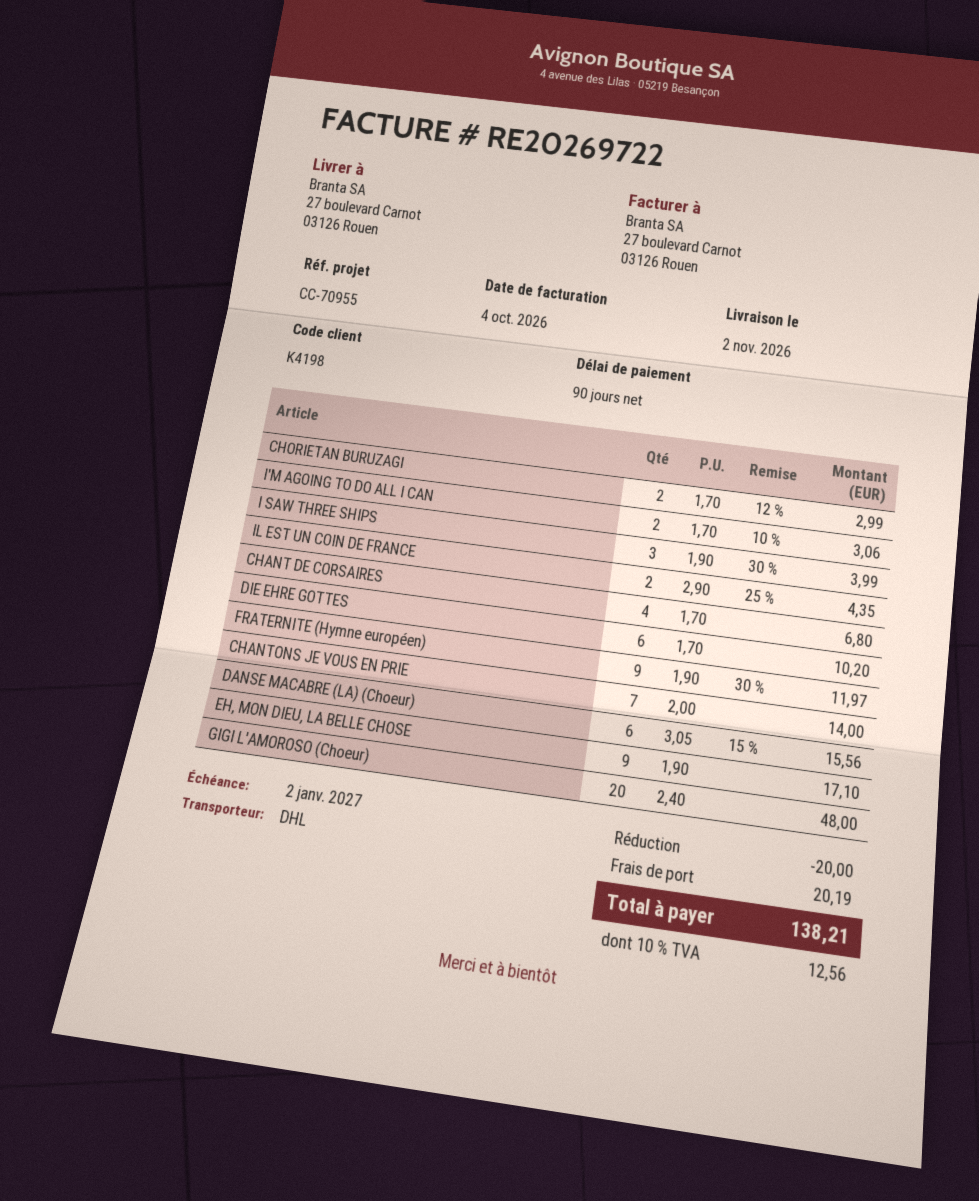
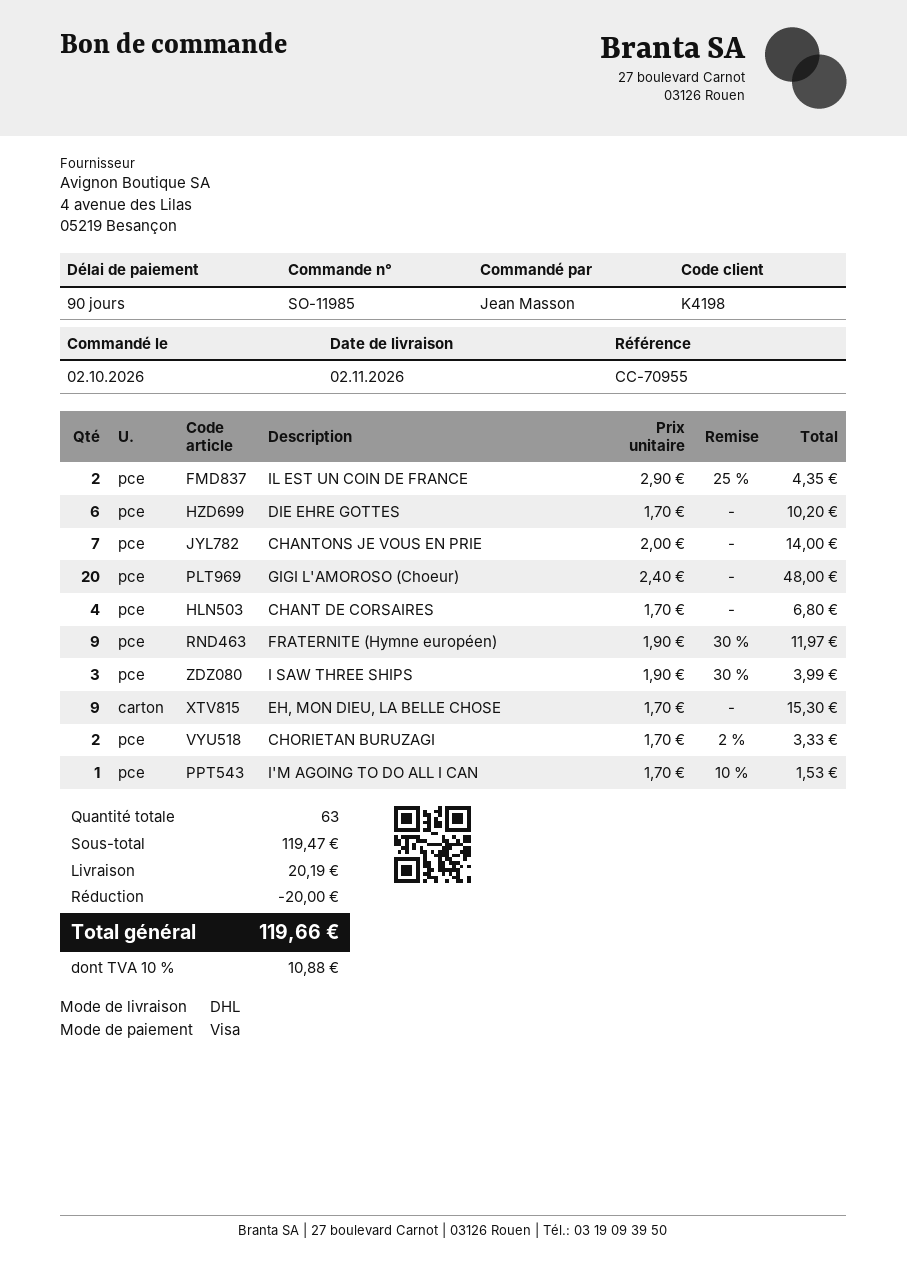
CHORIETAN BURUZAGI: 2 x 1.70 - 12% = 2.99 -> 2 x 1.70 - 2% = 3.33
I'M AGOING TO DO ALL I CAN: 2 x 1.70 - 10% = 3.06 -> 1 x 1.70 - 10% = 1.53
DANSE MACABRE (LA) (Choeur): 6 x 3.05 - 15% = 15.56 -> none
EH, MON DIEU, LA BELLE CHOSE: 9 x 1.90 = 17.10 -> 9 x 1.70 = 15.30
tax: 10% = 12.56 -> 10% = 10.88
total: 138.21 -> 119.66

